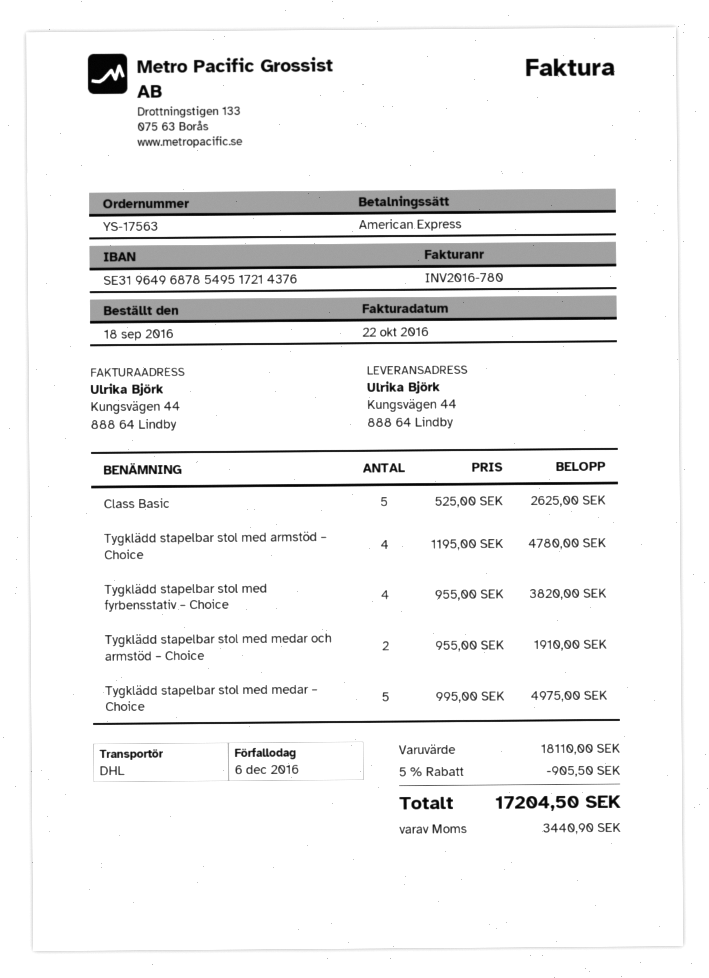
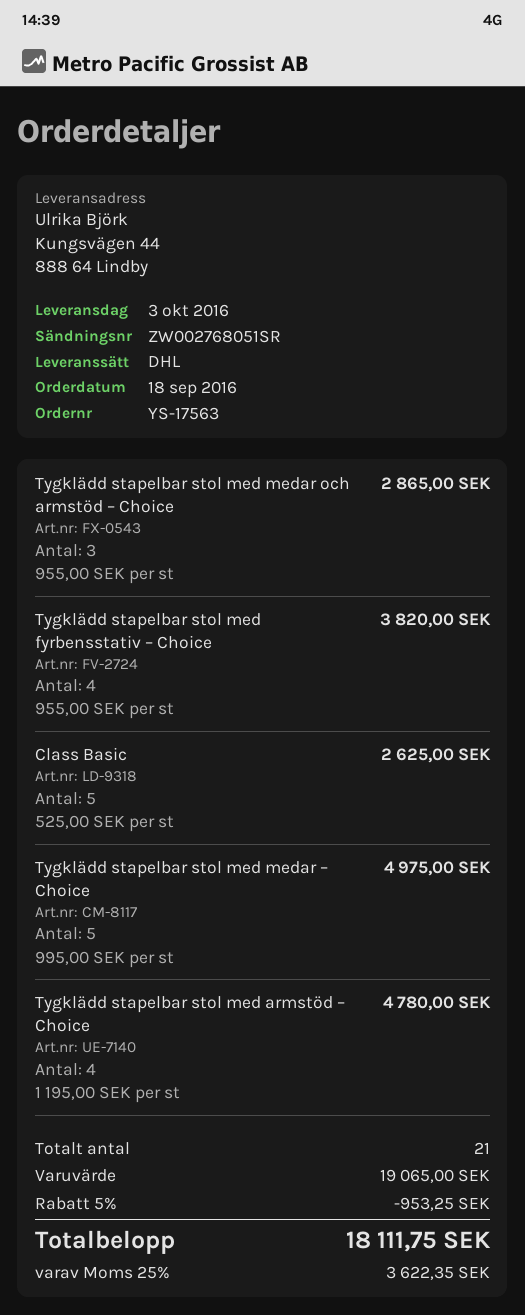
Tygklädd stapelbar stol med medar och armstöd – Choice: 2 x 955.00 = 1910.00 -> 3 x 955.00 = 2865.00
subtotal: 18110.00 -> 19065.00
discount: 5% = 905.50 -> 5% = 953.25
tax: 3440.90 -> 3622.35
total: 17204.50 -> 18111.75

